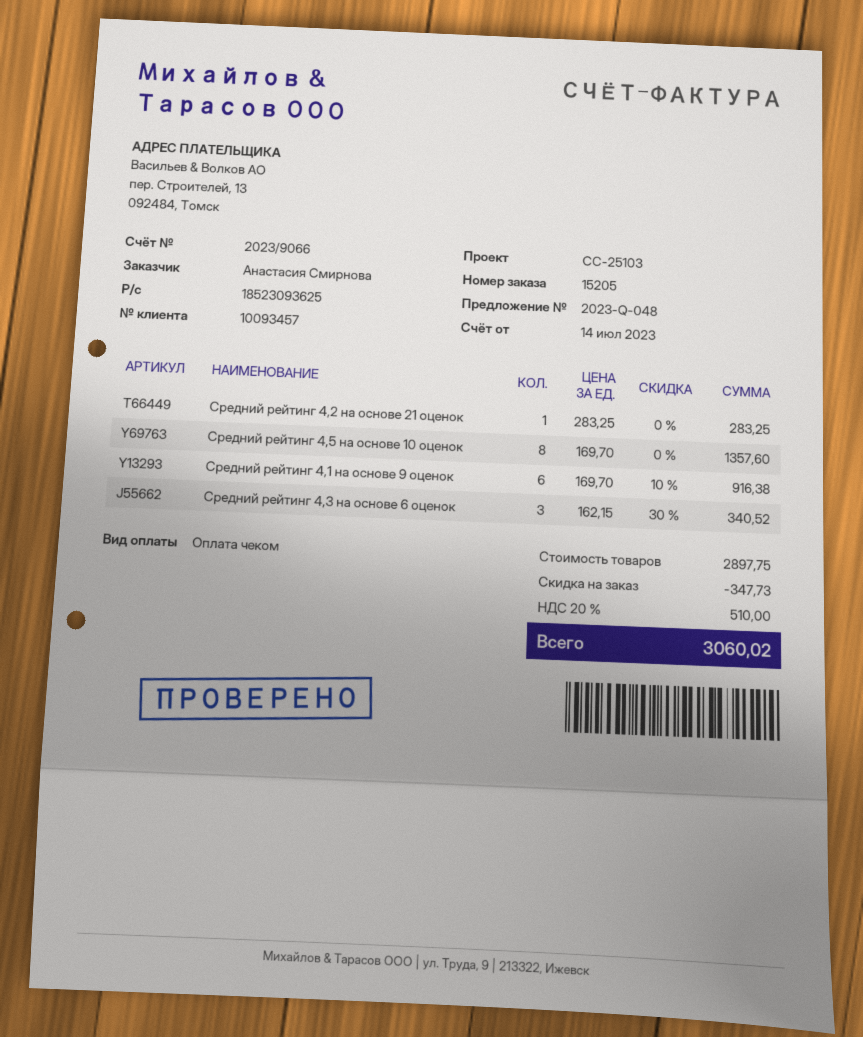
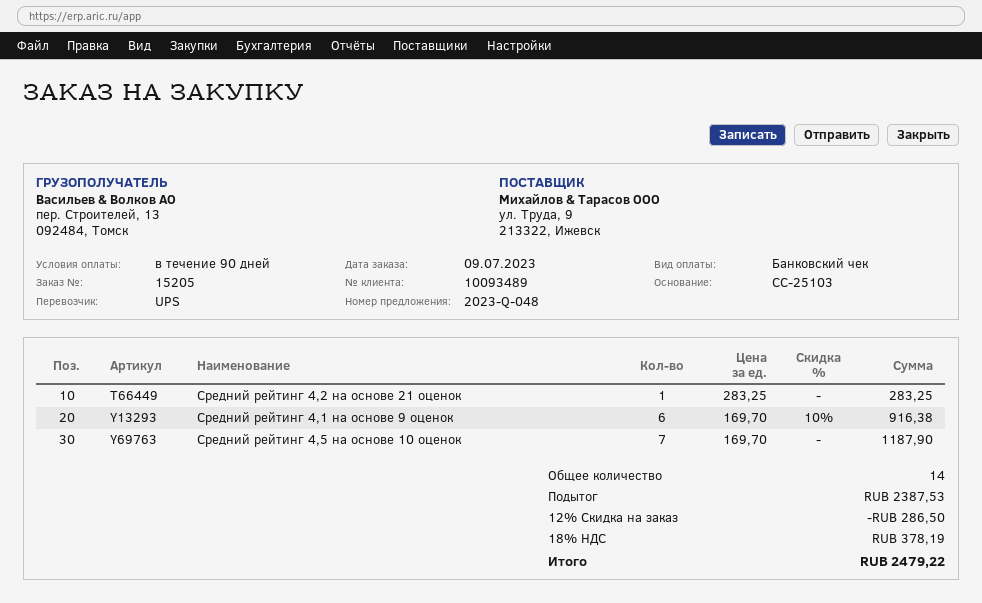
customer number: 10093457 -> 10093489
Средний рейтинг 4,5 на основе 10 оценок: 8 x 169.70 = 1357.60 -> 7 x 169.70 = 1187.90
Средний рейтинг 4,3 на основе 6 оценок: 3 x 162.15 - 30% = 340.52 -> none
subtotal: 2897.75 -> 2387.53
discount: 347.73 -> 286.50
tax: 20% = 510.00 -> 18% = 378.19
total: 3060.02 -> 2479.22

